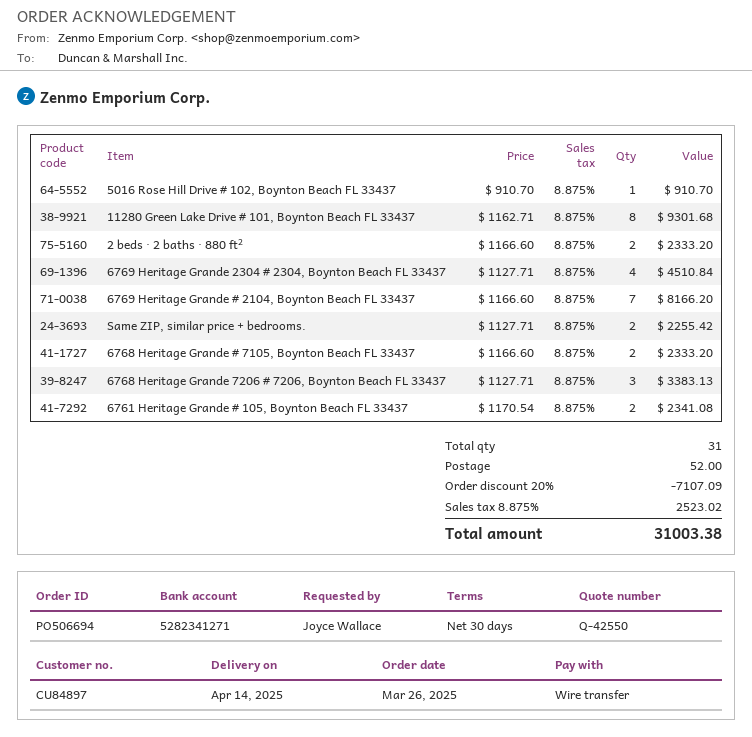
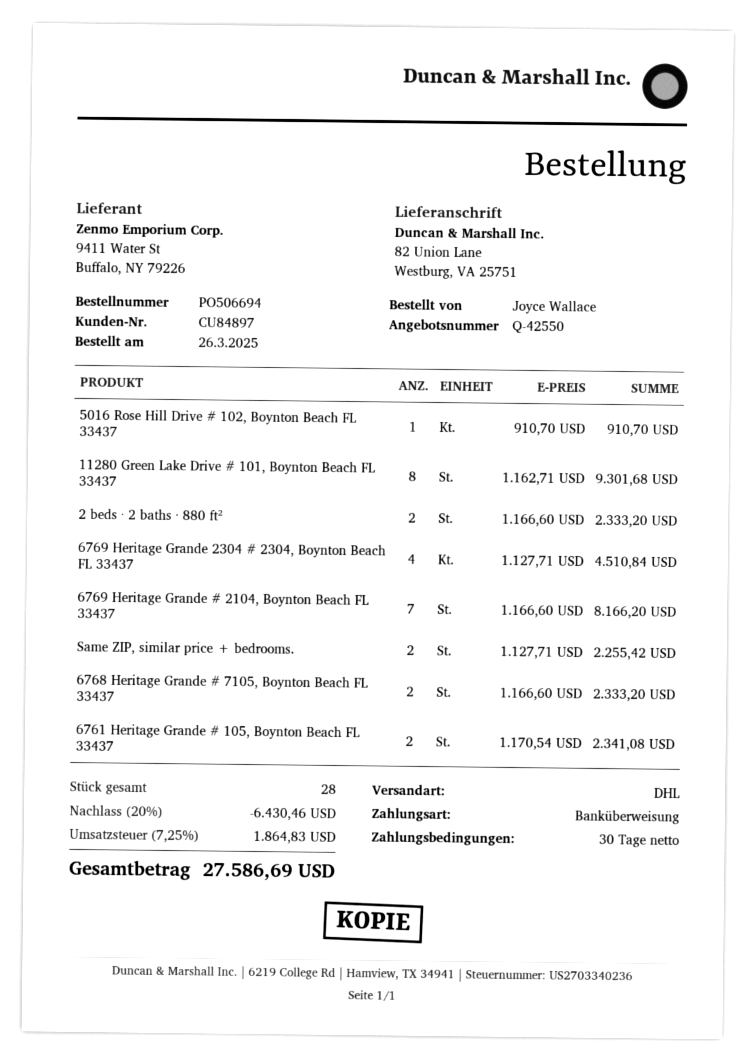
6768 Heritage Grande 7206 # 7206, Boynton Beach FL 33437: 3 x 1127.71 = 3383.13 -> none
total quantity: 31 -> 28
discount: 20% = 7107.09 -> 20% = 6430.46
shipping: 52.00 -> none
tax: 8.875% = 2523.02 -> 7.25% = 1864.83
total: 31003.38 -> 27586.69

